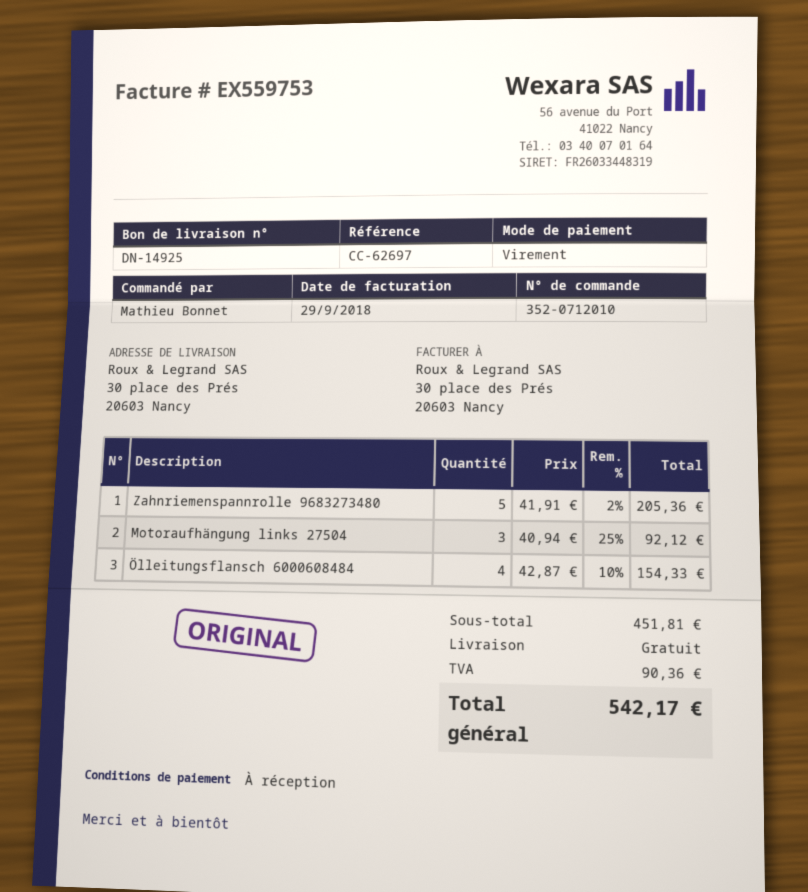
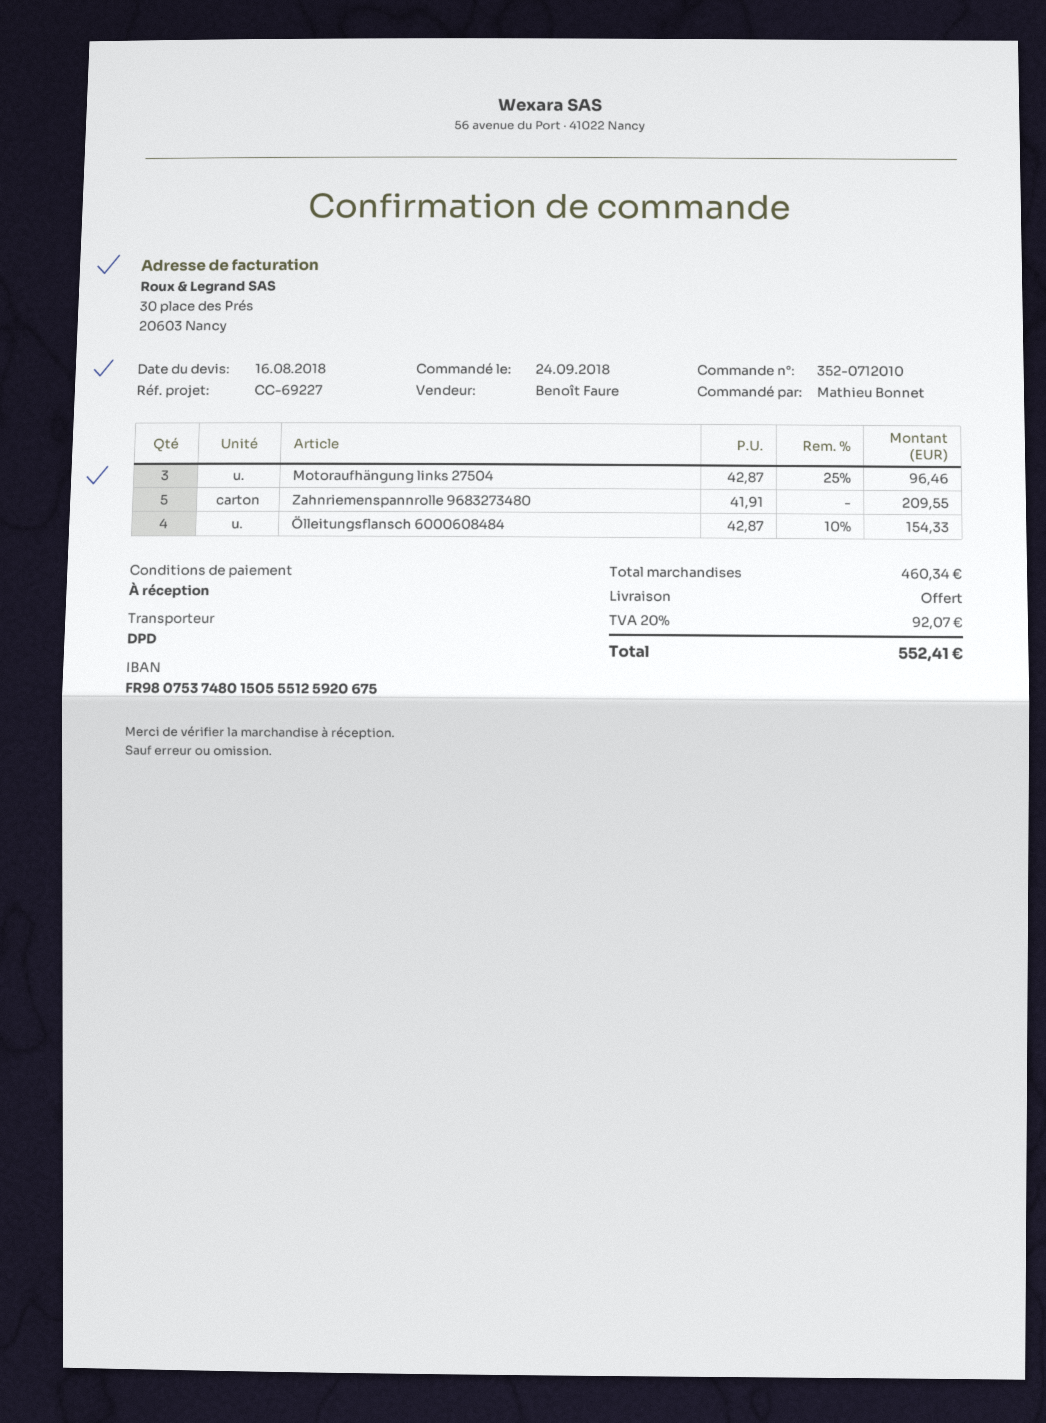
reference: CC-62697 -> CC-69227
Zahnriemenspannrolle 9683273480: 5 x 41.91 - 2% = 205.36 -> 5 x 41.91 = 209.55
Motoraufhängung links 27504: 3 x 40.94 - 25% = 92.12 -> 3 x 42.87 - 25% = 96.46
subtotal: 451.81 -> 460.34
tax: 90.36 -> 92.07
total: 542.17 -> 552.41

